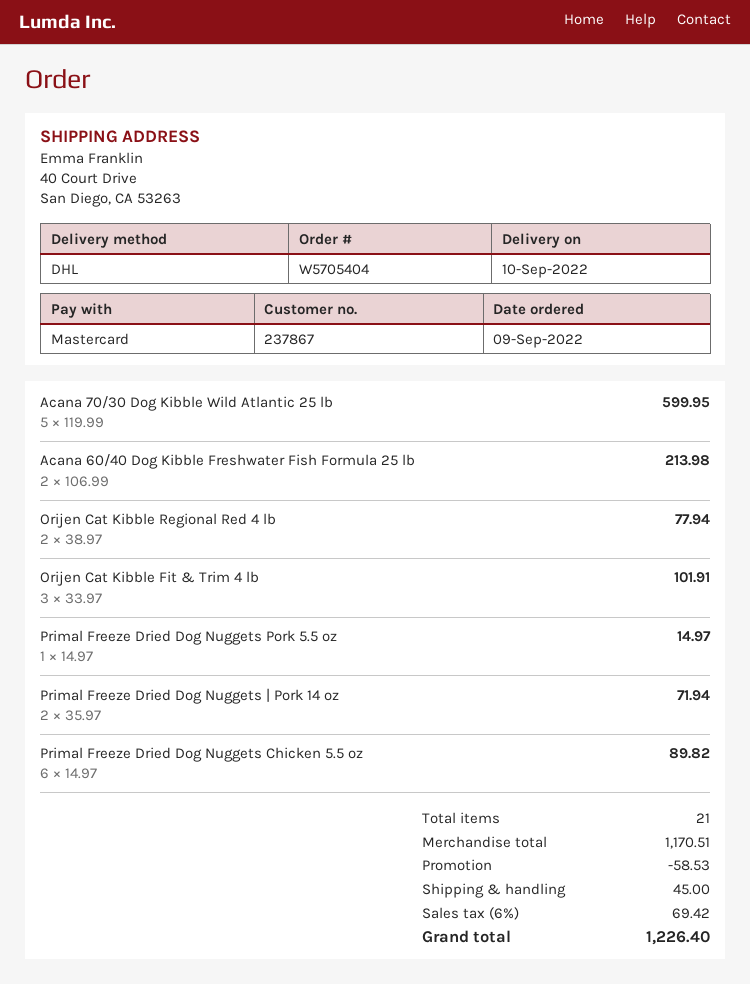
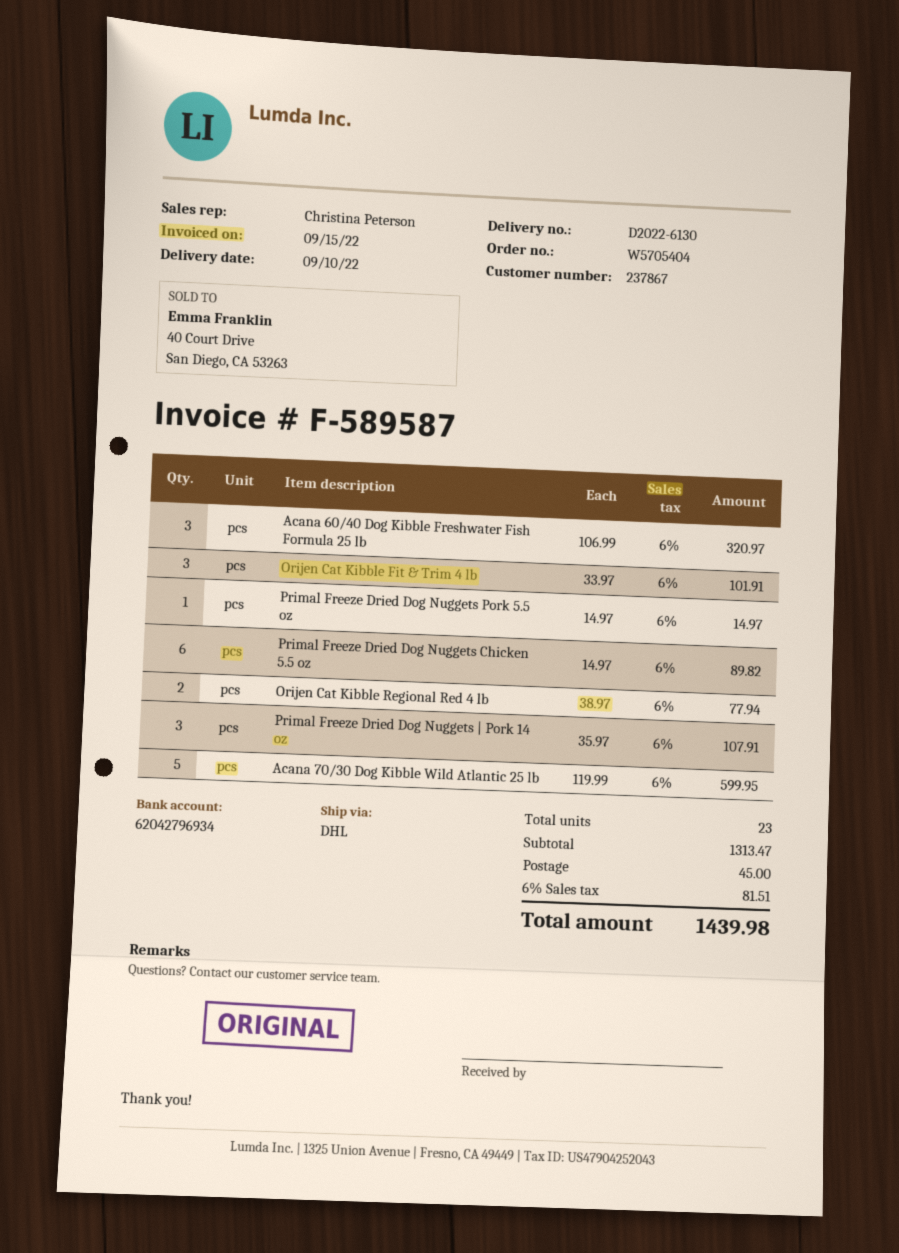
Acana 60/40 Dog Kibble Freshwater Fish Formula 25 lb: 2 x 106.99 = 213.98 -> 3 x 106.99 = 320.97
Primal Freeze Dried Dog Nuggets | Pork 14 oz: 2 x 35.97 = 71.94 -> 3 x 35.97 = 107.91
total quantity: 21 -> 23
subtotal: 1170.51 -> 1313.47
discount: 58.53 -> none
tax: 6% = 69.42 -> 6% = 81.51
total: 1226.40 -> 1439.98

